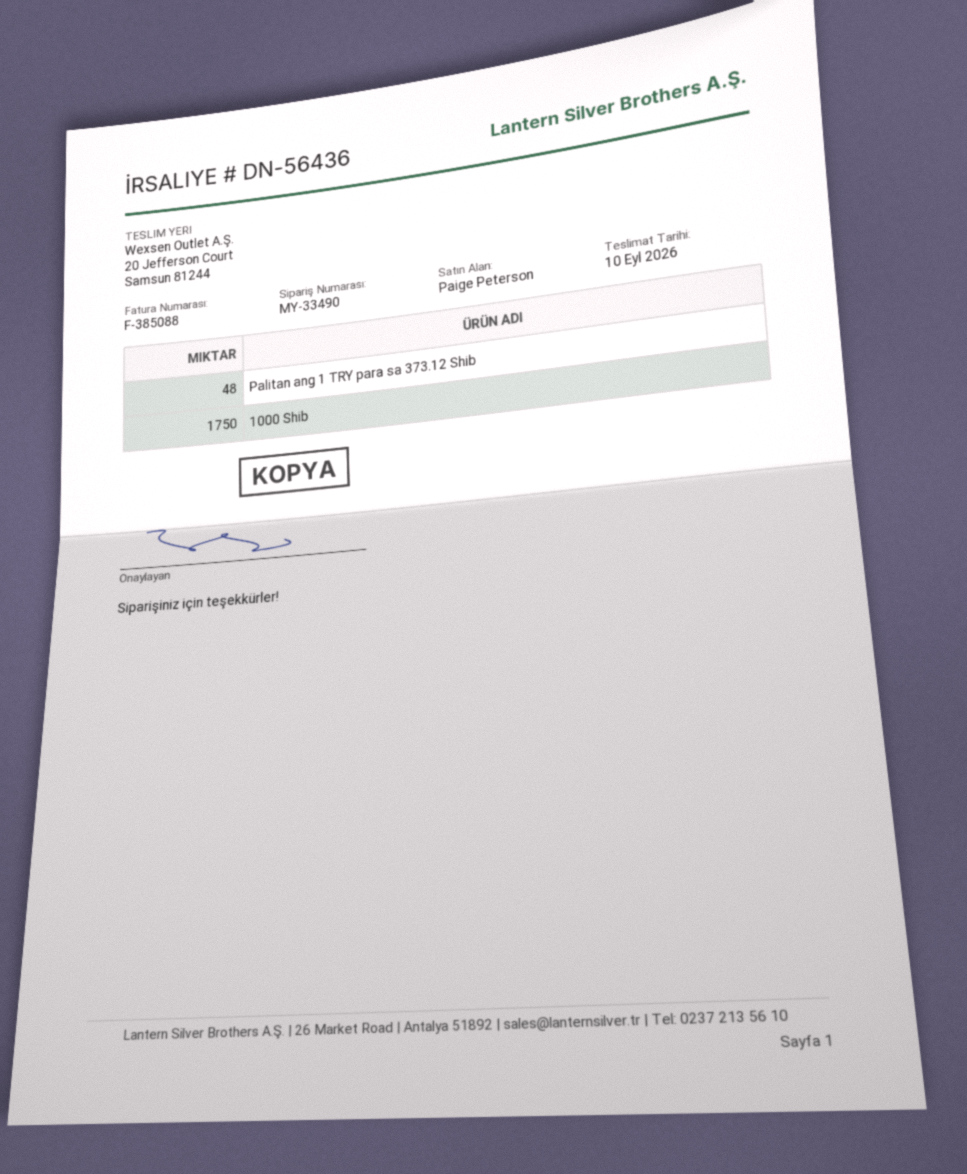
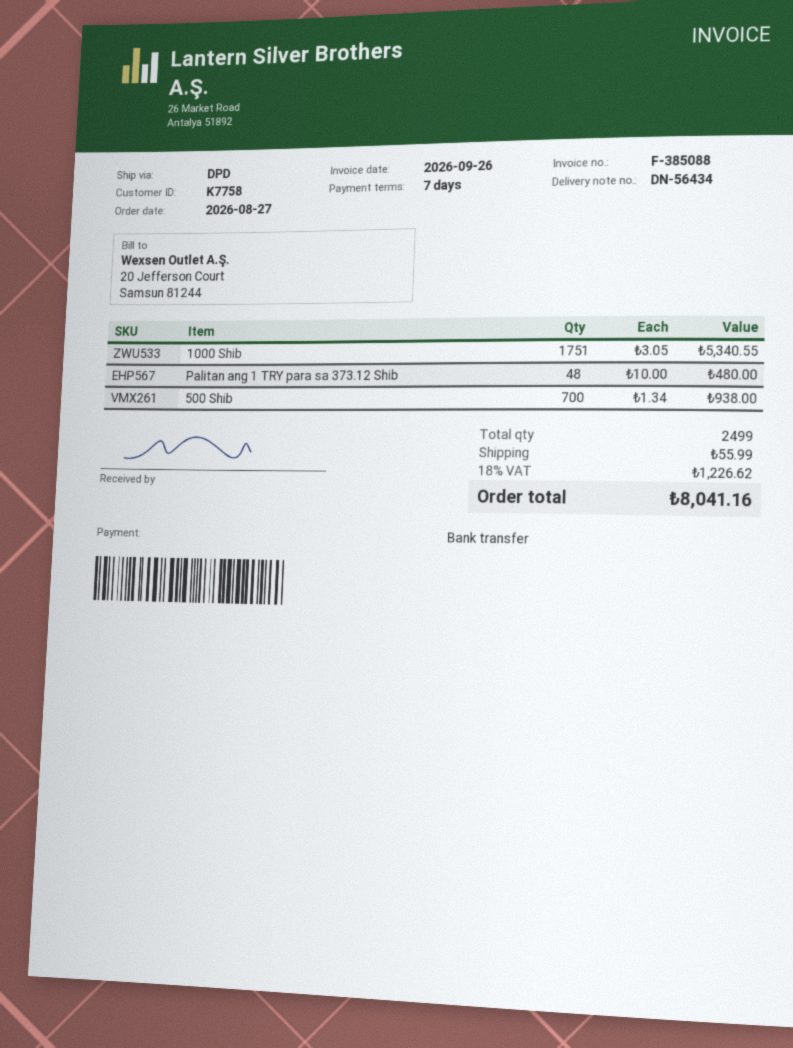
delivery note number: DN-56436 -> DN-56434
1000 Shib: 1750 -> 1751
500 Shib: none -> 700

